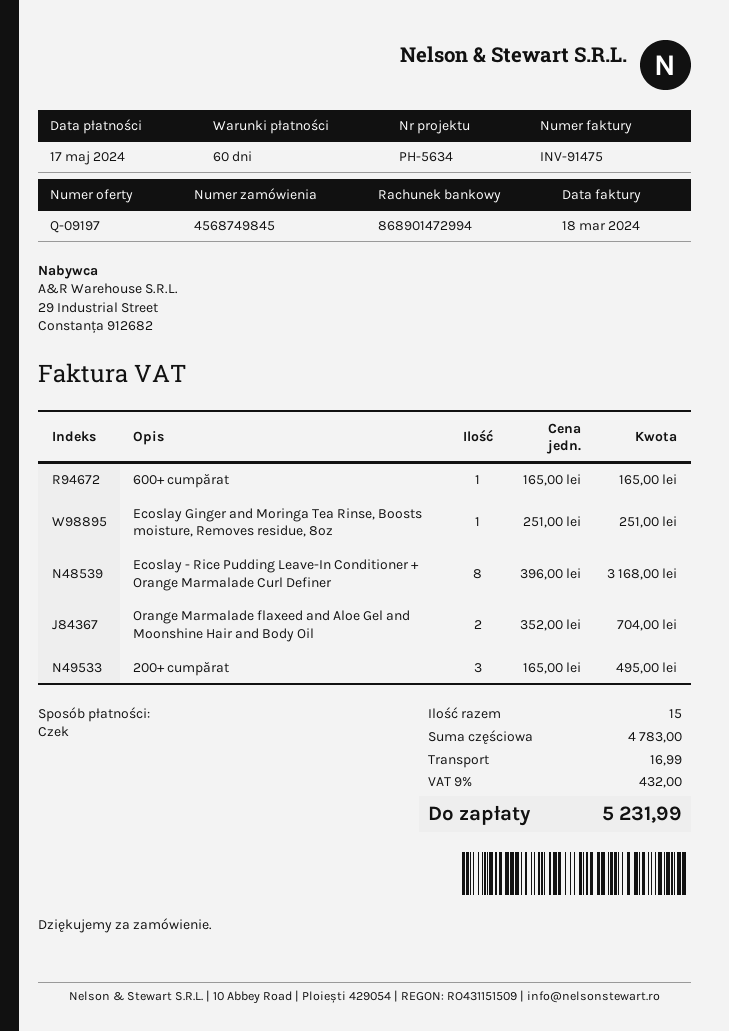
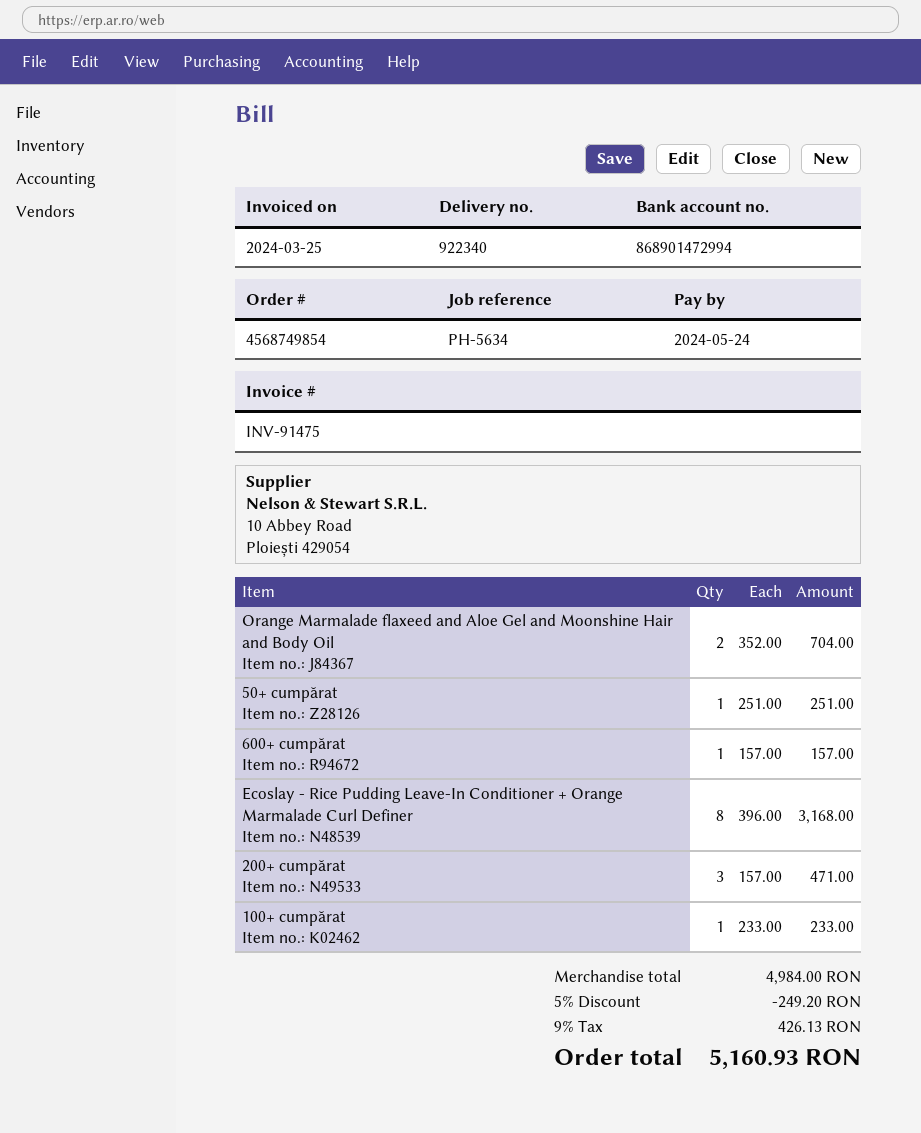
order number: 4568749845 -> 4568749854
invoice date: 2024-03-18 -> 2024-03-25
due date: 2024-05-17 -> 2024-05-24
600+ cumpărat: 1 x 165.00 = 165.00 -> 1 x 157.00 = 157.00
Ecoslay Ginger and Moringa Tea Rinse, Boosts moisture, Removes residue, 8oz: 1 x 251.00 = 251.00 -> none
200+ cumpărat: 3 x 165.00 = 495.00 -> 3 x 157.00 = 471.00
50+ cumpărat: none -> 1 x 251.00 = 251.00
100+ cumpărat: none -> 1 x 233.00 = 233.00
subtotal: 4783.00 -> 4984.00
discount: none -> 5% = 249.20
shipping: 16.99 -> none
tax: 9% = 432.00 -> 9% = 426.13
total: 5231.99 -> 5160.93

